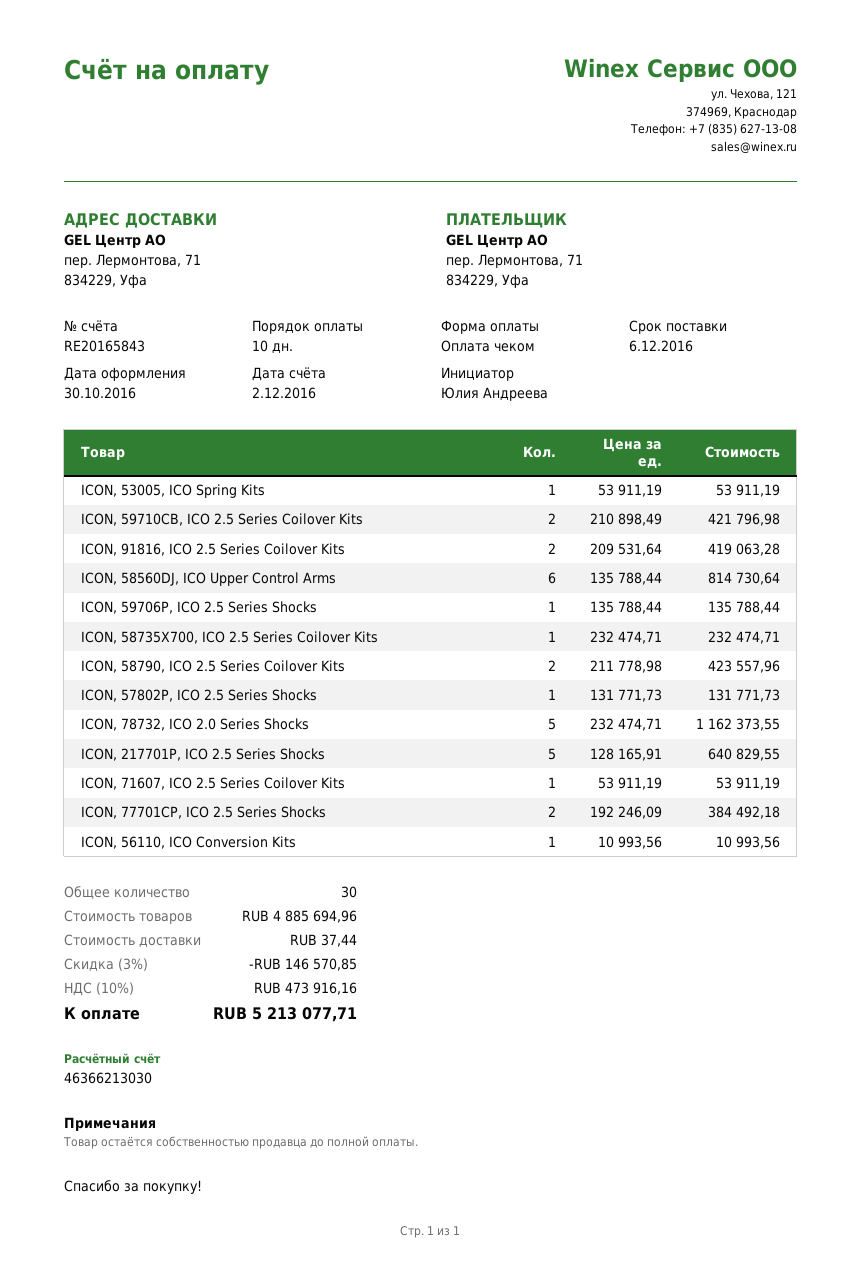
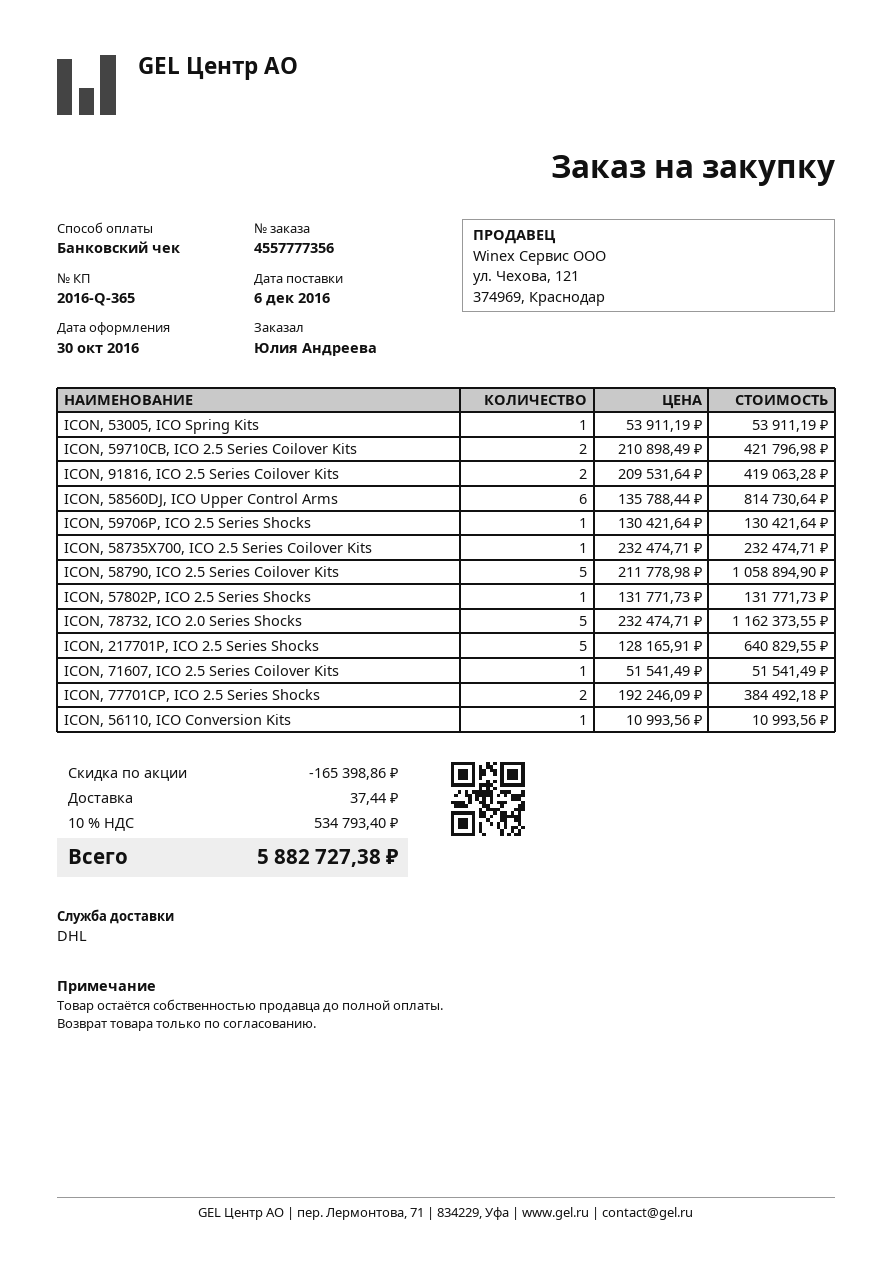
ICON, 59706P, ICO 2.5 Series Shocks: 1 x 135788.44 = 135788.44 -> 1 x 130421.64 = 130421.64
ICON, 58790, ICO 2.5 Series Coilover Kits: 2 x 211778.98 = 423557.96 -> 5 x 211778.98 = 1058894.90
ICON, 71607, ICO 2.5 Series Coilover Kits: 1 x 53911.19 = 53911.19 -> 1 x 51541.49 = 51541.49
discount: 146570.85 -> 165398.86
tax: 10% = 473916.16 -> 10% = 534793.40
total: 5213077.71 -> 5882727.38

